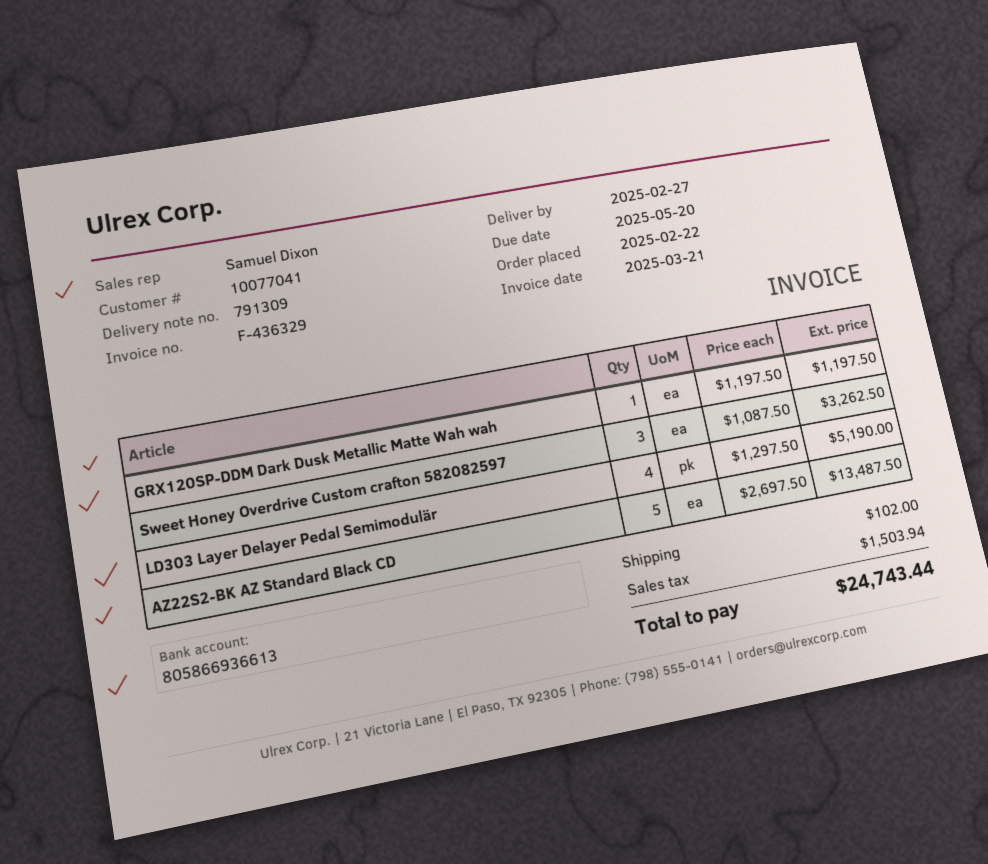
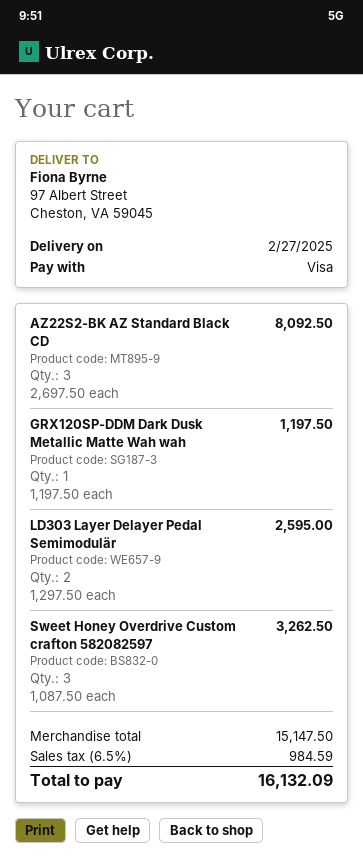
LD303 Layer Delayer Pedal Semimodulär: 4 x 1297.50 = 5190.00 -> 2 x 1297.50 = 2595.00
AZ22S2-BK AZ Standard Black CD: 5 x 2697.50 = 13487.50 -> 3 x 2697.50 = 8092.50
shipping: 102.00 -> none
tax: 1503.94 -> 984.59
total: 24743.44 -> 16132.09

